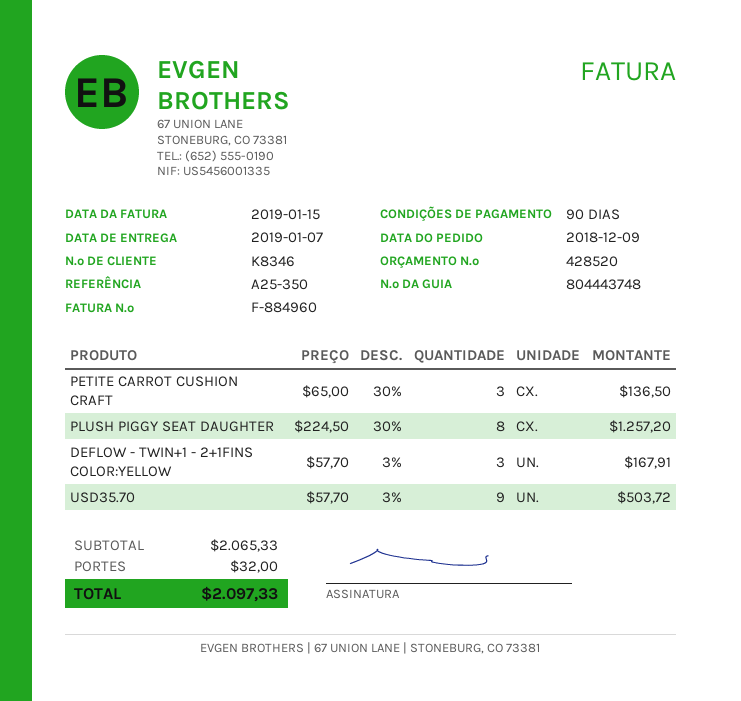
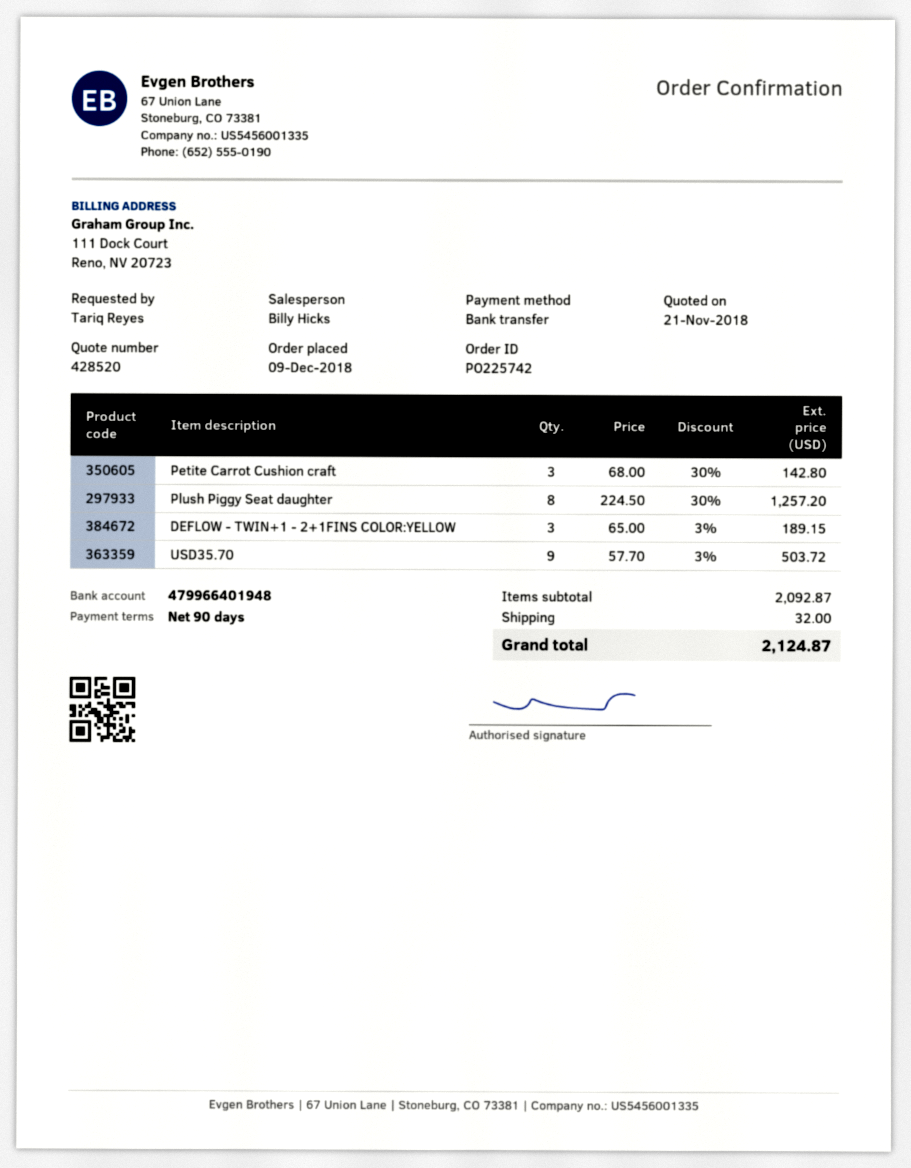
PETITE CARROT CUSHION CRAFT: 3 x 65.00 - 30% = 136.50 -> 3 x 68.00 - 30% = 142.80
DEFLOW - TWIN+1 - 2+1FINS COLOR:YELLOW: 3 x 57.70 - 3% = 167.91 -> 3 x 65.00 - 3% = 189.15
subtotal: 2065.33 -> 2092.87
total: 2097.33 -> 2124.87

